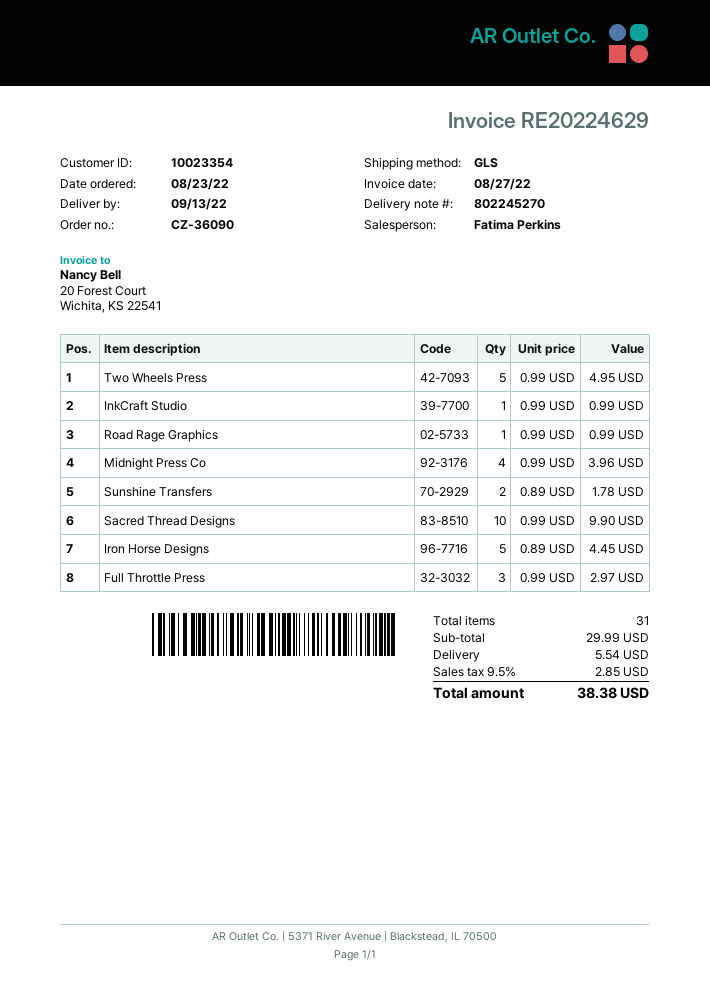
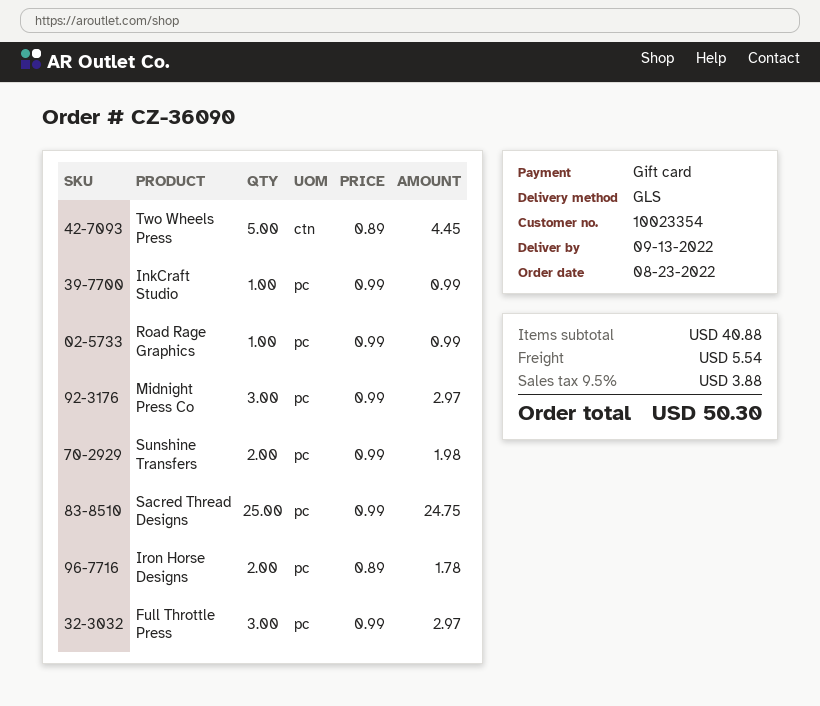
Two Wheels Press: 5 x 0.99 = 4.95 -> 5 x 0.89 = 4.45
Midnight Press Co: 4 x 0.99 = 3.96 -> 3 x 0.99 = 2.97
Sunshine Transfers: 2 x 0.89 = 1.78 -> 2 x 0.99 = 1.98
Sacred Thread Designs: 10 x 0.99 = 9.90 -> 25 x 0.99 = 24.75
Iron Horse Designs: 5 x 0.89 = 4.45 -> 2 x 0.89 = 1.78
subtotal: 29.99 -> 40.88
tax: 9.5% = 2.85 -> 9.5% = 3.88
total: 38.38 -> 50.30

